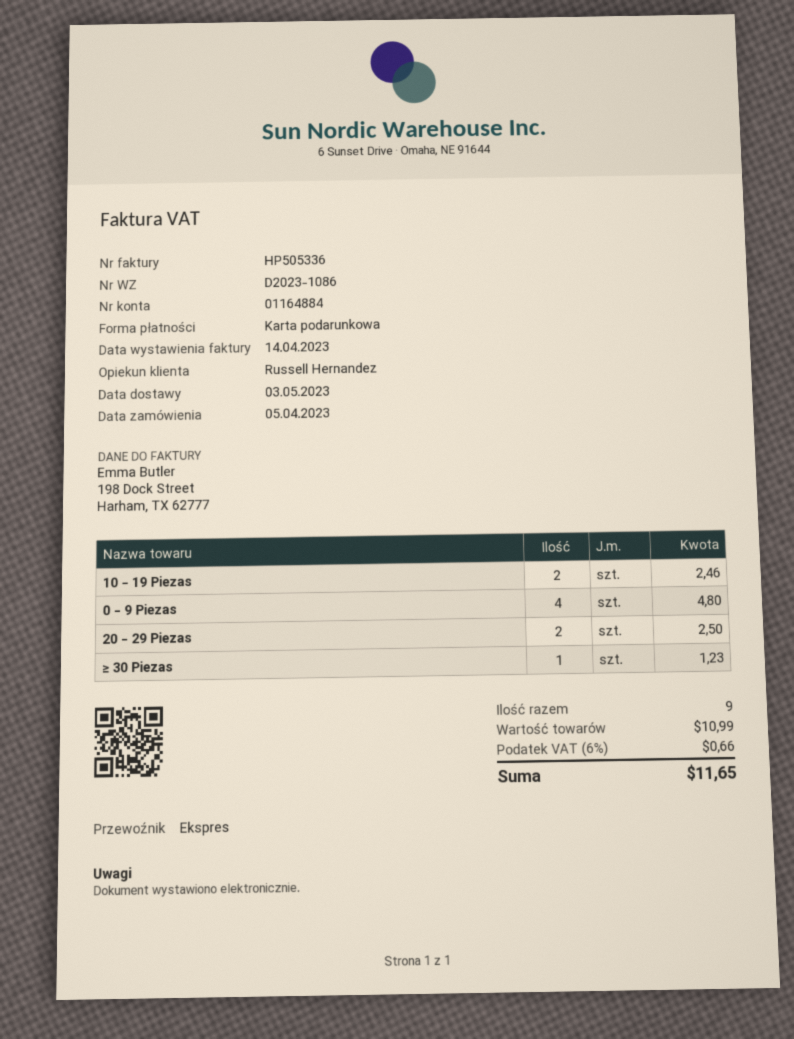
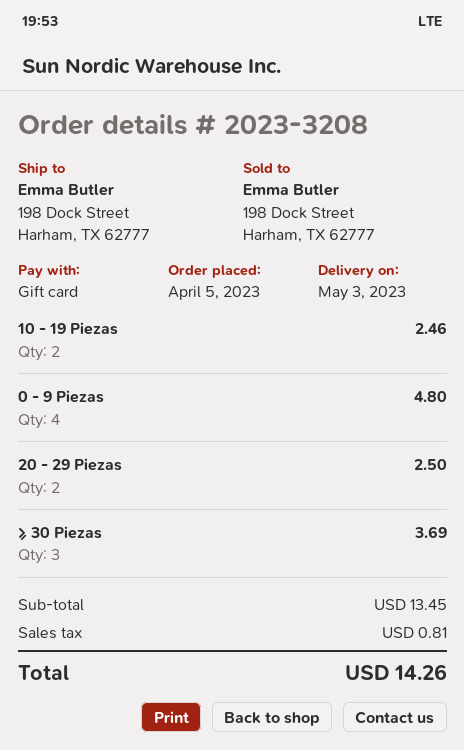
≥ 30 Piezas: 1 for 1.23 -> 3 for 3.69
subtotal: 10.99 -> 13.45
tax: 0.66 -> 0.81
total: 11.65 -> 14.26

